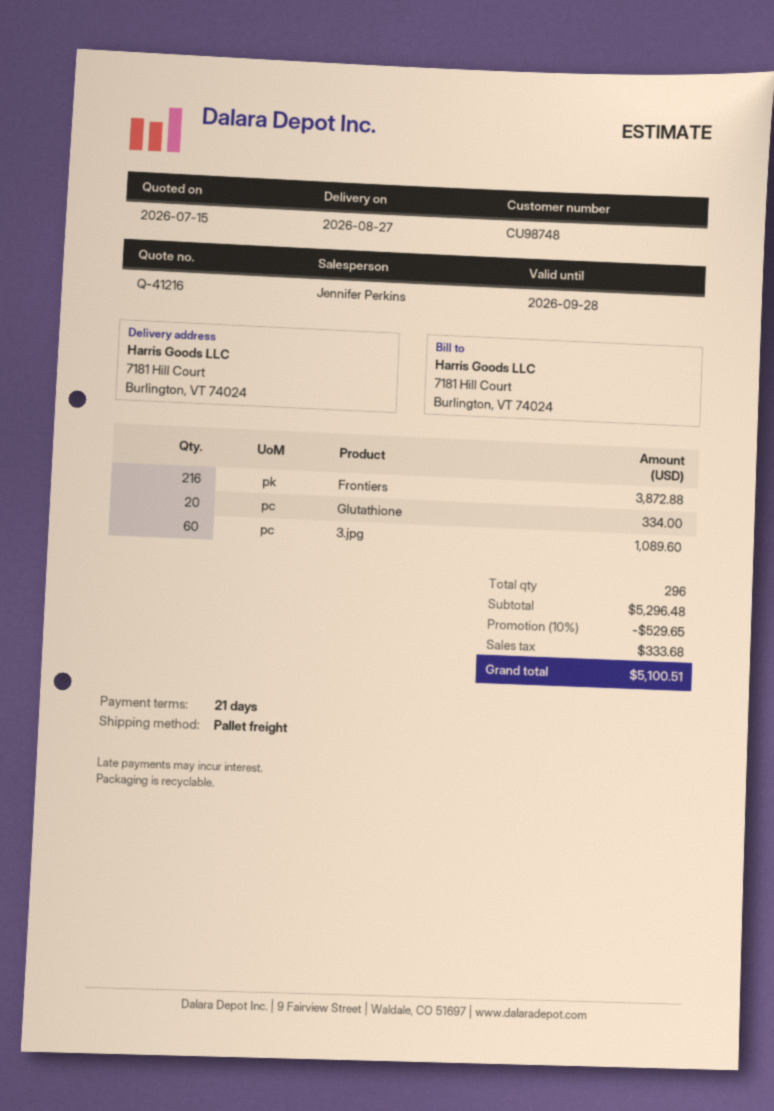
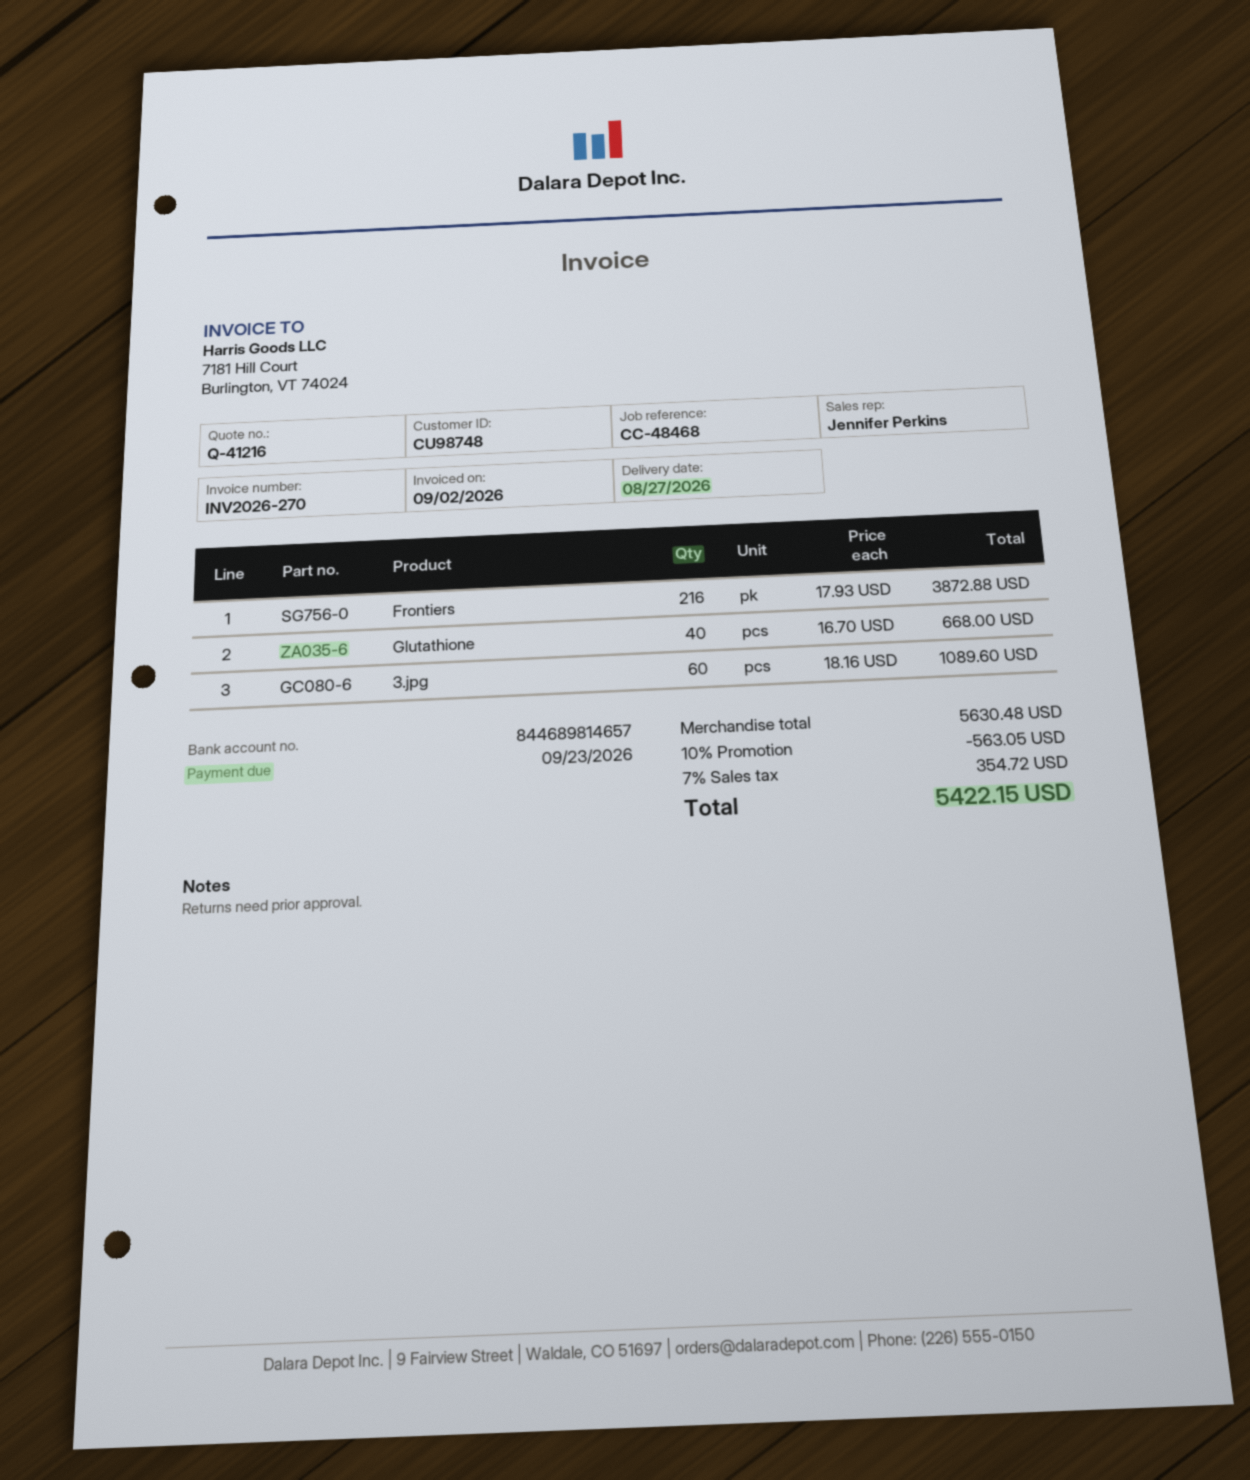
Glutathione: 20 for 334.00 -> 40 for 668.00
subtotal: 5296.48 -> 5630.48
discount: 10% = 529.65 -> 10% = 563.05
tax: 333.68 -> 354.72
total: 5100.51 -> 5422.15

